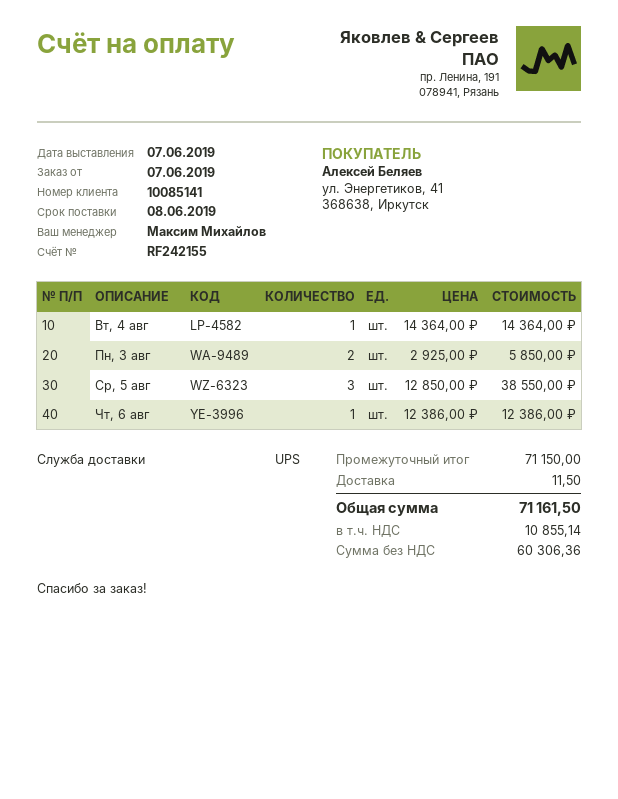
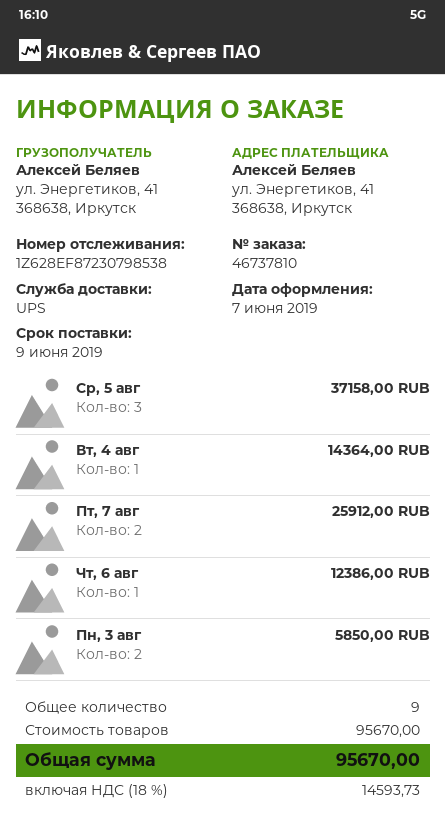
delivery date: 2019-06-08 -> 2019-06-09
Ср, 5 авг: 3 for 38550.00 -> 3 for 37158.00
Пт, 7 авг: none -> 2 for 25912.00
subtotal: 71150.00 -> 95670.00
shipping: 11.50 -> none
tax: 10855.14 -> 14593.73
total: 71161.50 -> 95670.00

